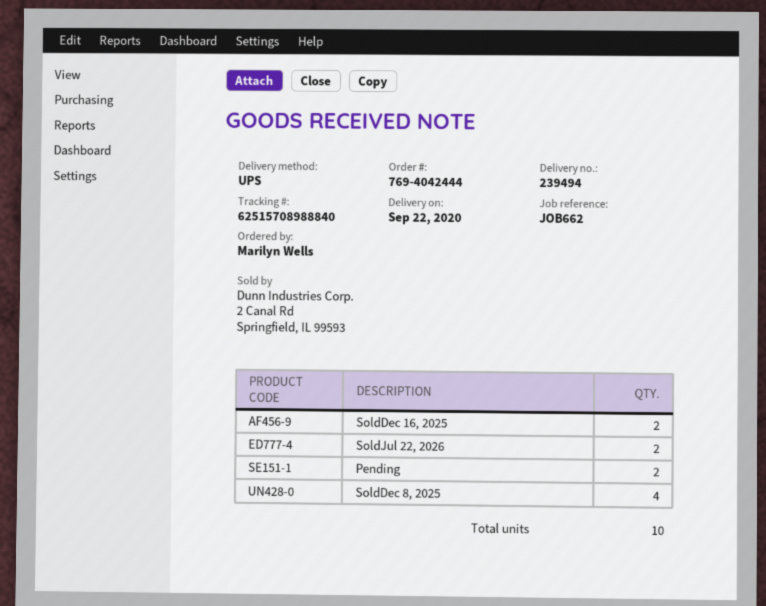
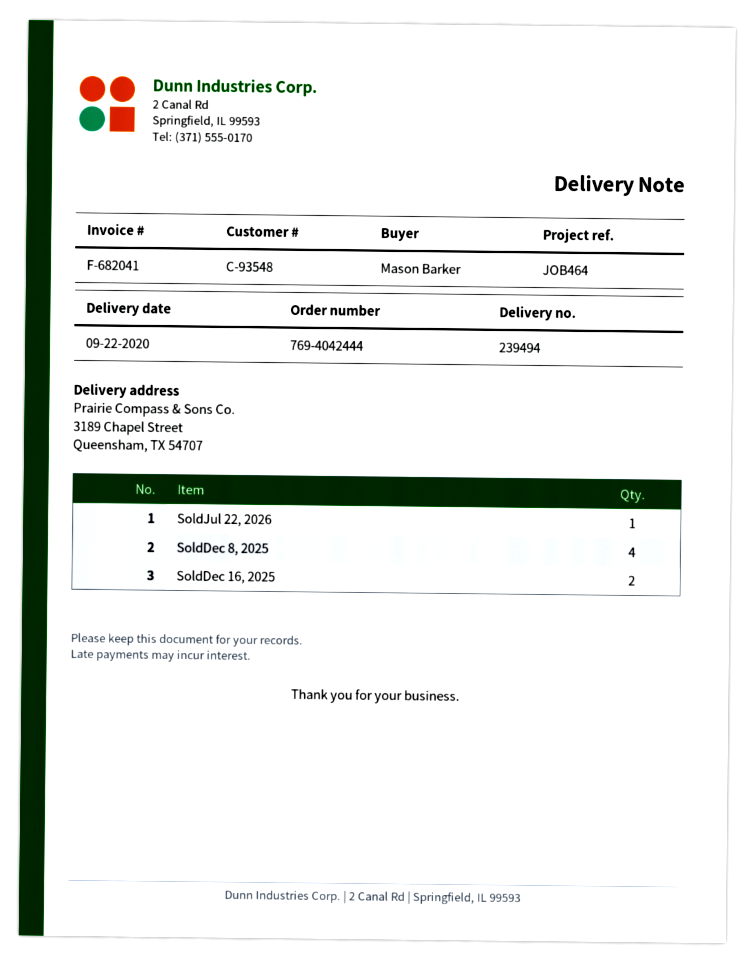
reference: JOB662 -> JOB464
ordered by: Marilyn Wells -> Mason Barker
SoldJul 22, 2026: 2 -> 1
Pending: 2 -> none

